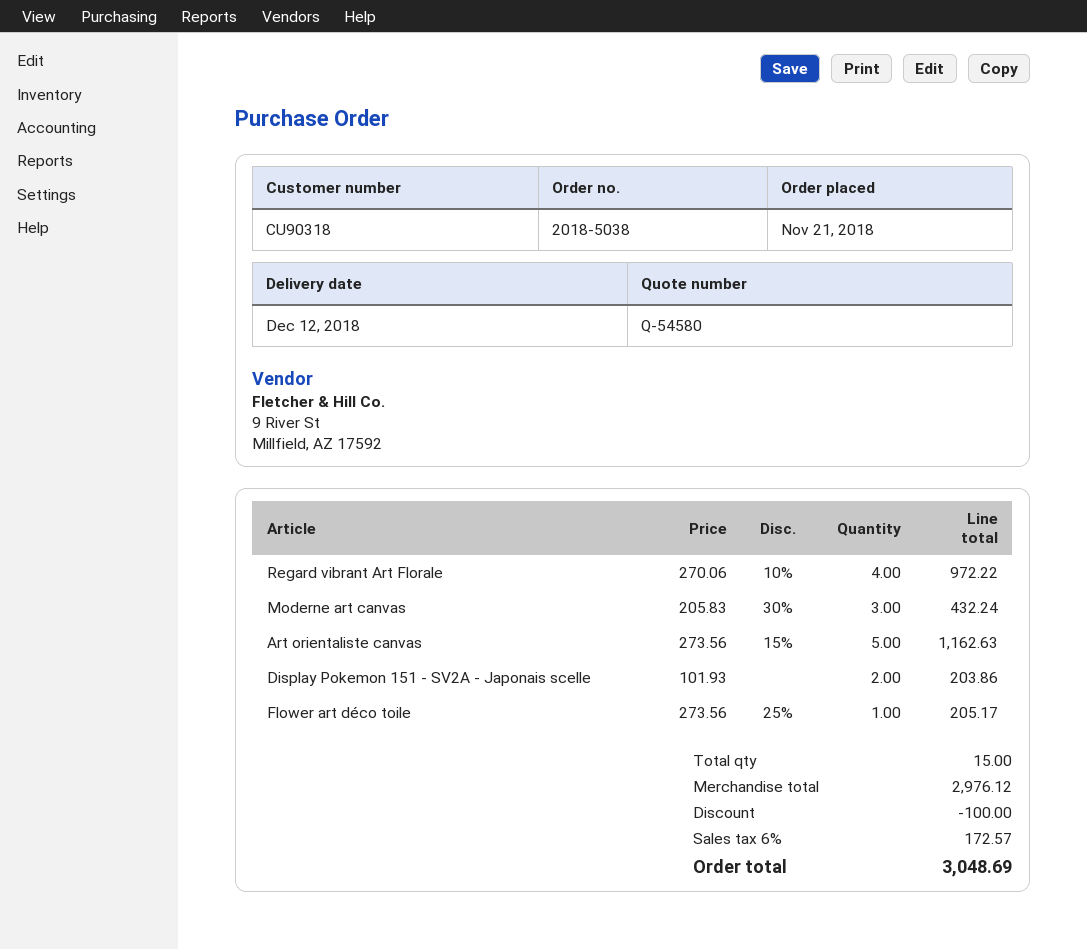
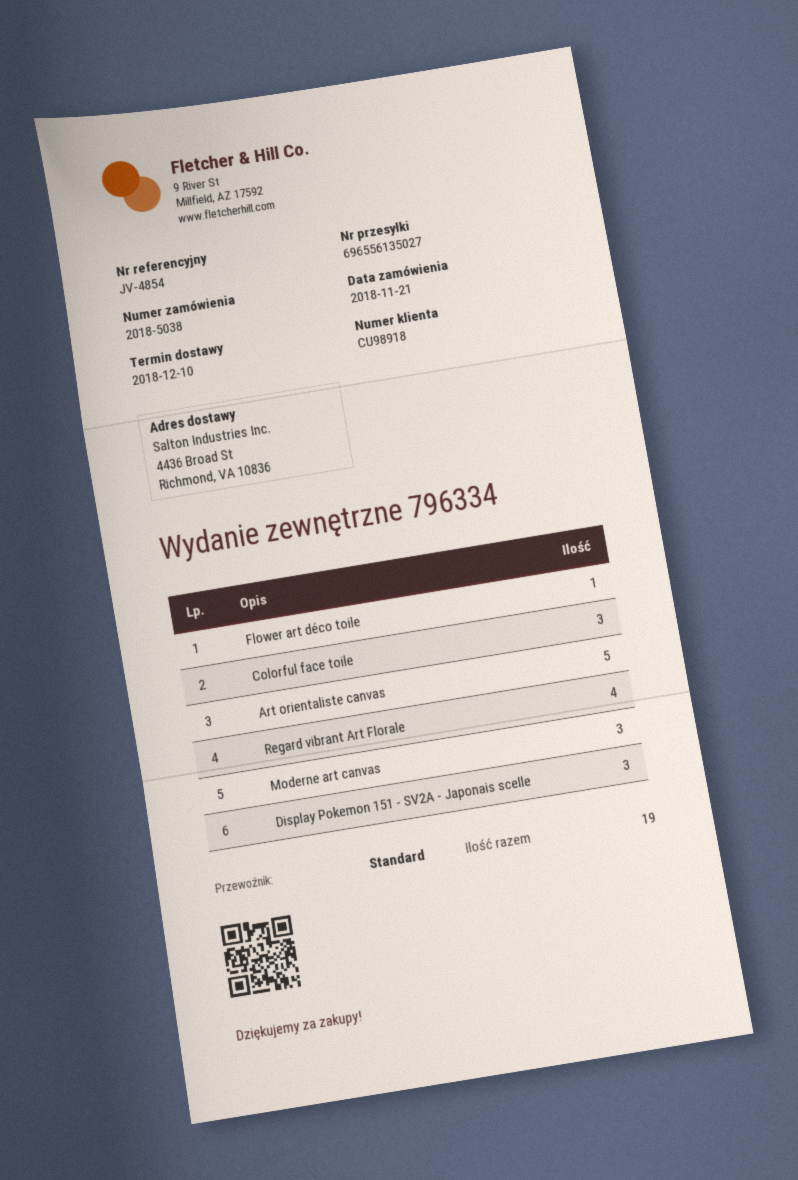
delivery date: 2018-12-12 -> 2018-12-10
customer number: CU90318 -> CU98918
Display Pokemon 151 - SV2A - Japonais scelle: 2 -> 3
Colorful face toile: none -> 3
total quantity: 15 -> 19

